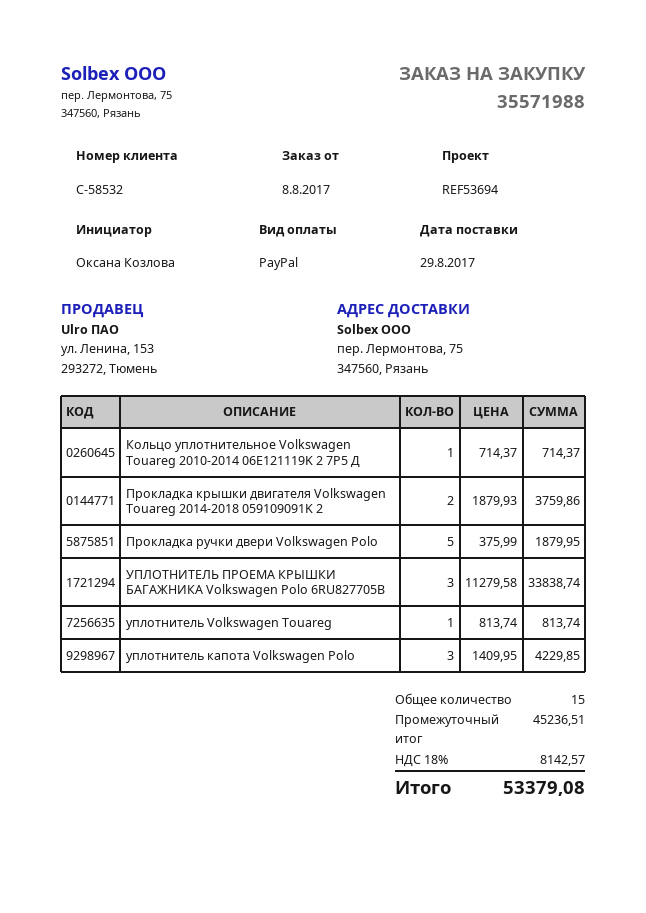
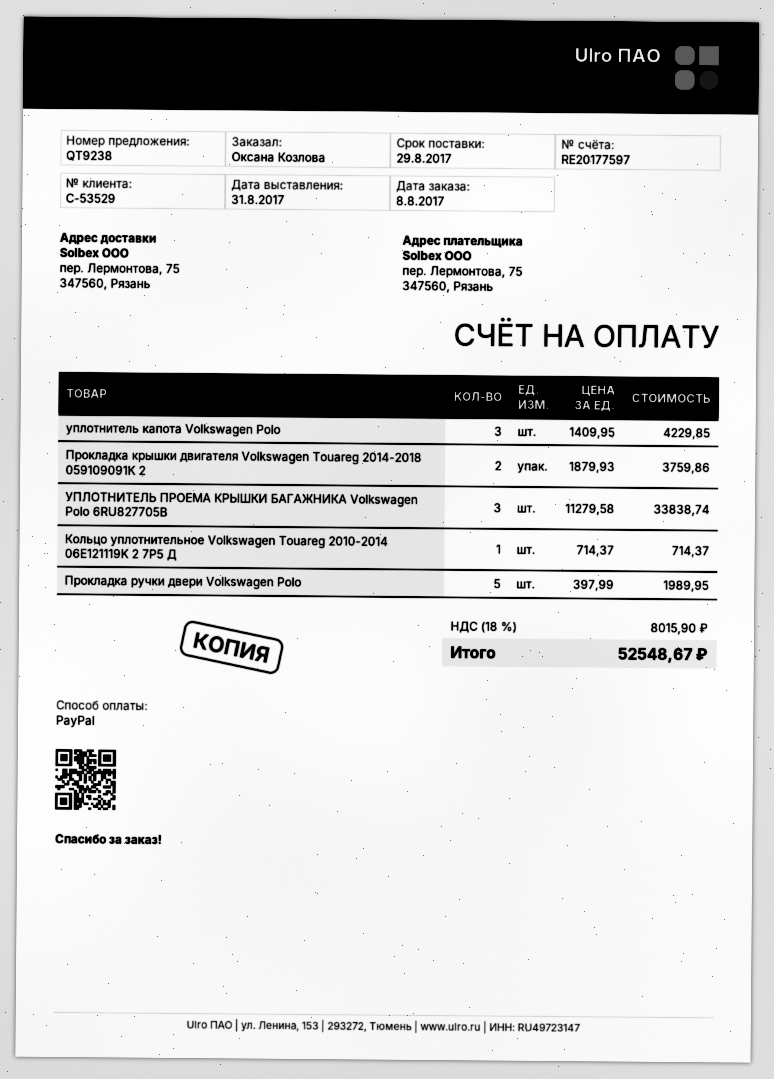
customer number: C-58532 -> C-53529
Прокладка ручки двери Volkswagen Polo: 5 x 375.99 = 1879.95 -> 5 x 397.99 = 1989.95
уплотнитель Volkswagen Touareg: 1 x 813.74 = 813.74 -> none
tax: 18% = 8142.57 -> 18% = 8015.90
total: 53379.08 -> 52548.67

